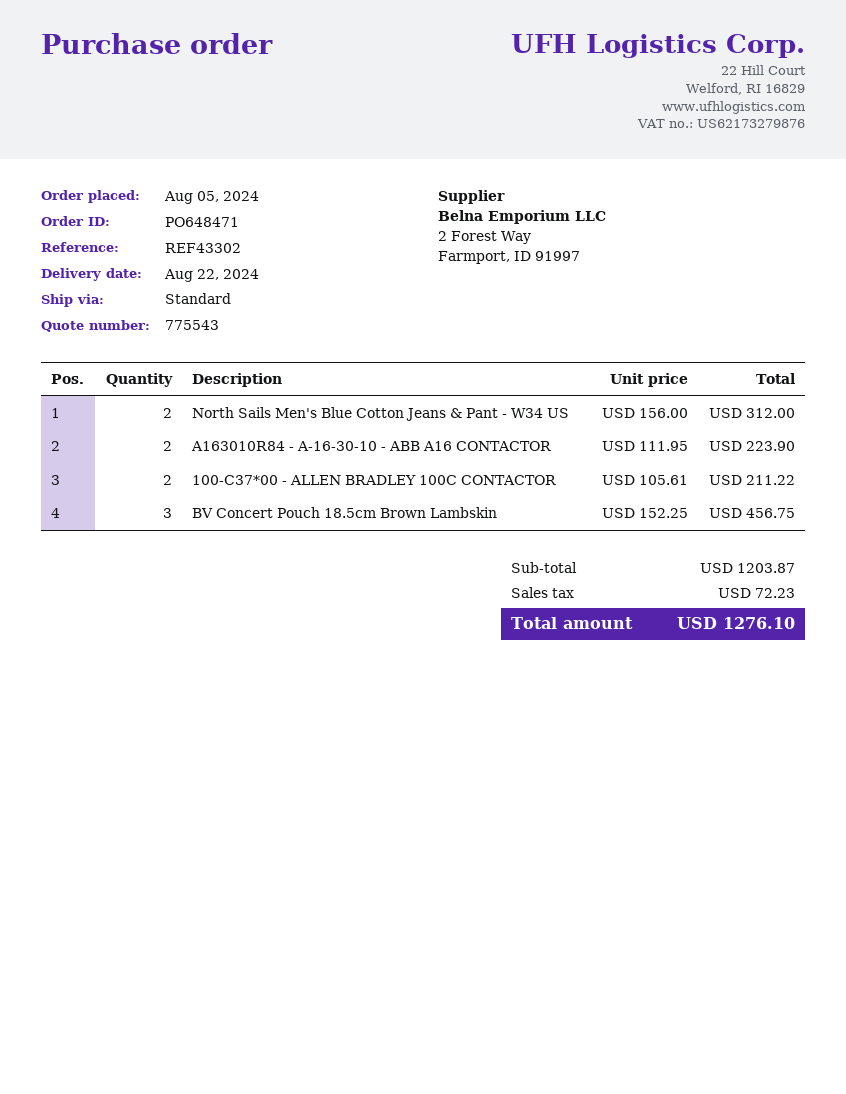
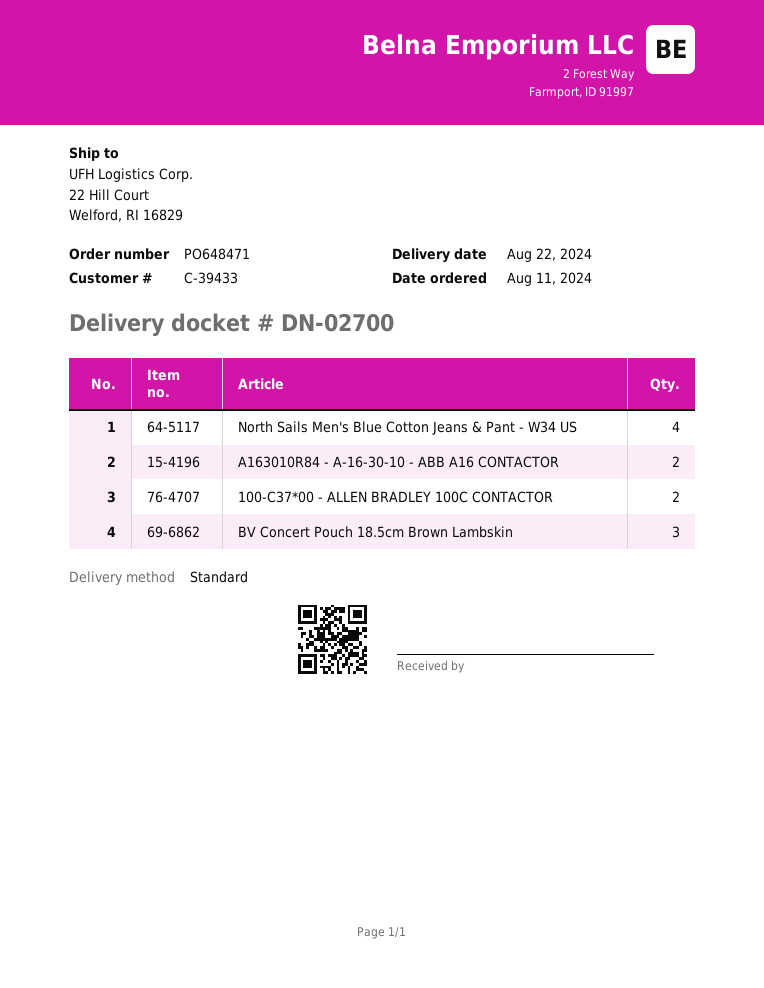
order date: 2024-08-05 -> 2024-08-11
North Sails Men's Blue Cotton Jeans & Pant - W34 US: 2 -> 4

